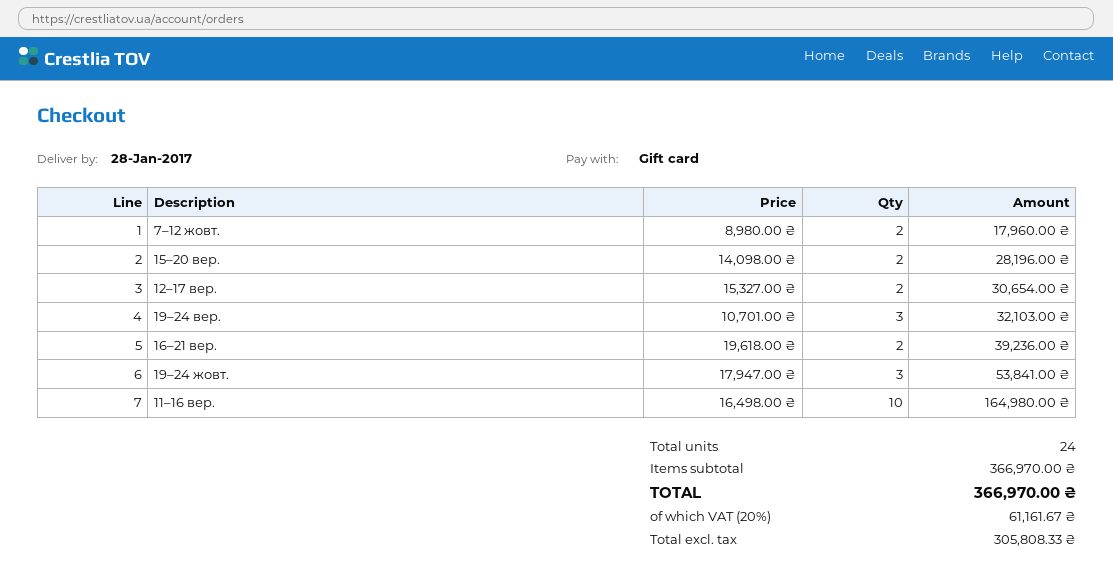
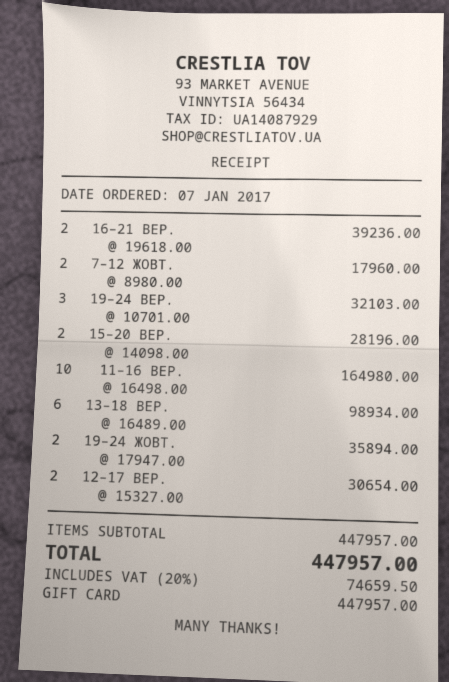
19–24 жовт.: 3 x 17947.00 = 53841.00 -> 2 x 17947.00 = 35894.00
13–18 ВЕР.: none -> 6 x 16489.00 = 98934.00
subtotal: 366970.00 -> 447957.00
tax: 20% = 61161.67 -> 20% = 74659.50
total: 366970.00 -> 447957.00

